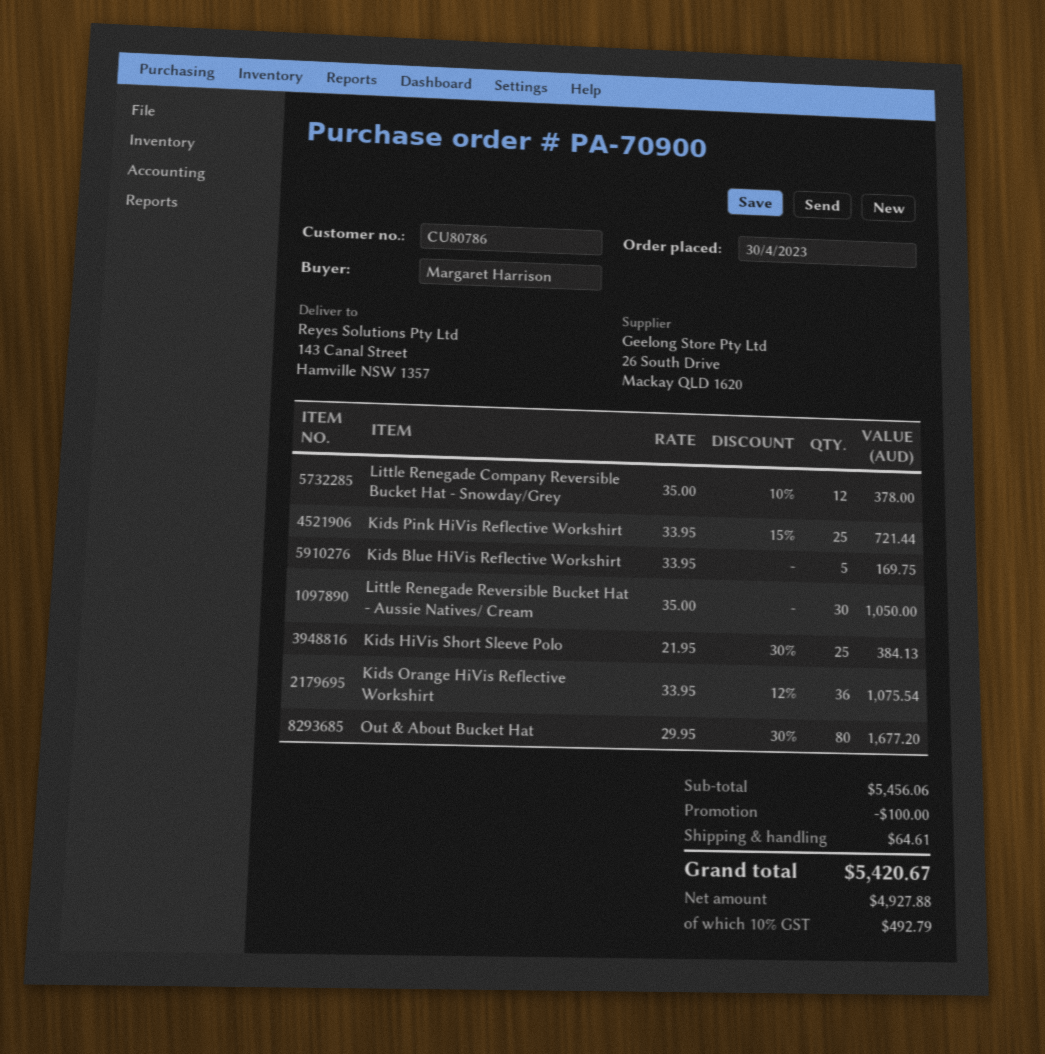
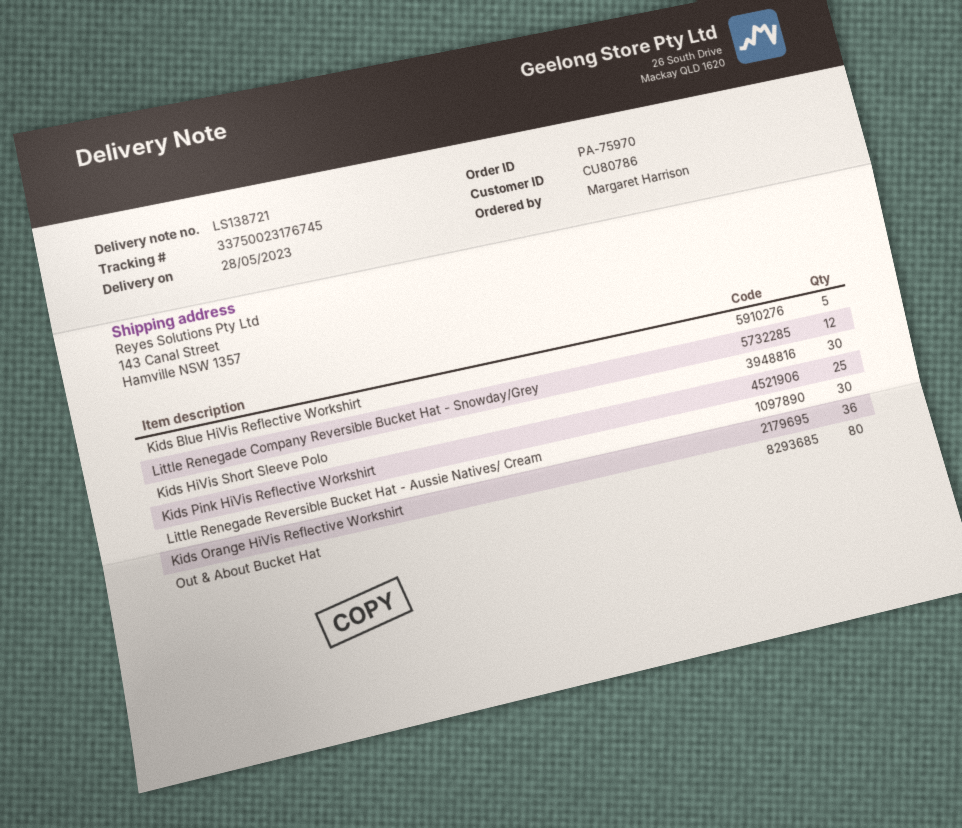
order number: PA-70900 -> PA-75970
Kids HiVis Short Sleeve Polo: 25 -> 30

